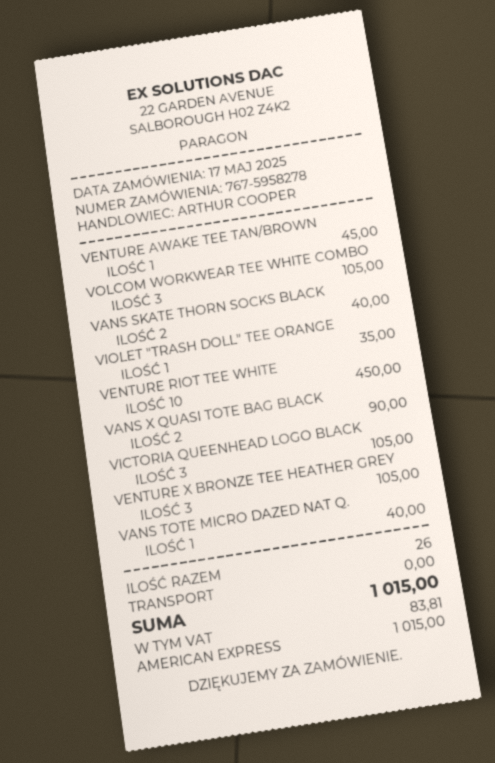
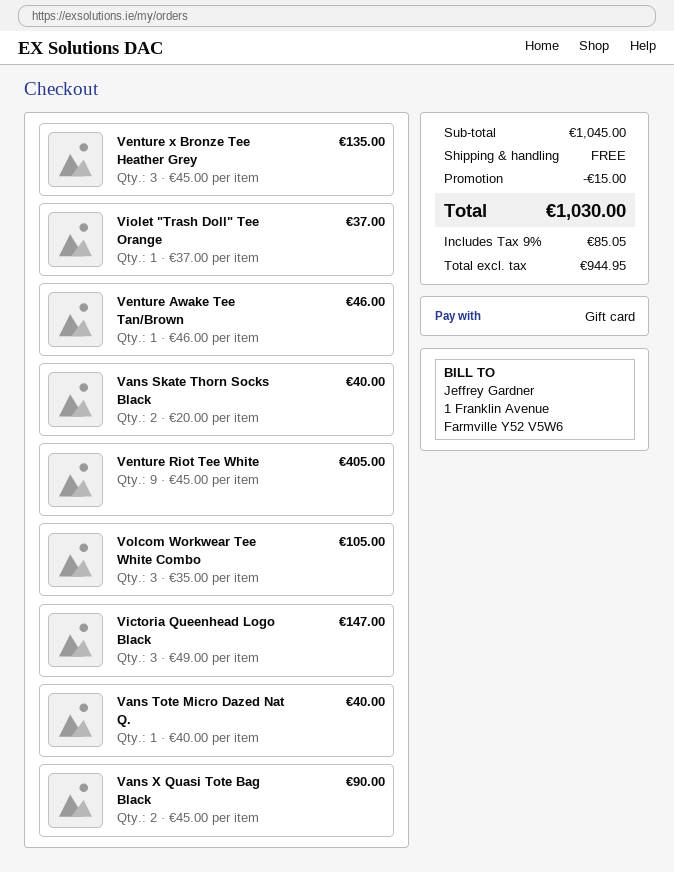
payment method: American Express -> gift card
VENTURE AWAKE TEE TAN/BROWN: 1 for 45.00 -> 1 for 46.00
VIOLET "TRASH DOLL" TEE ORANGE: 1 for 35.00 -> 1 for 37.00
VENTURE RIOT TEE WHITE: 10 for 450.00 -> 9 for 405.00
VICTORIA QUEENHEAD LOGO BLACK: 3 for 105.00 -> 3 for 147.00
VENTURE X BRONZE TEE HEATHER GREY: 3 for 105.00 -> 3 for 135.00
discount: none -> 15.00
tax: 83.81 -> 85.05
total: 1015.00 -> 1030.00

